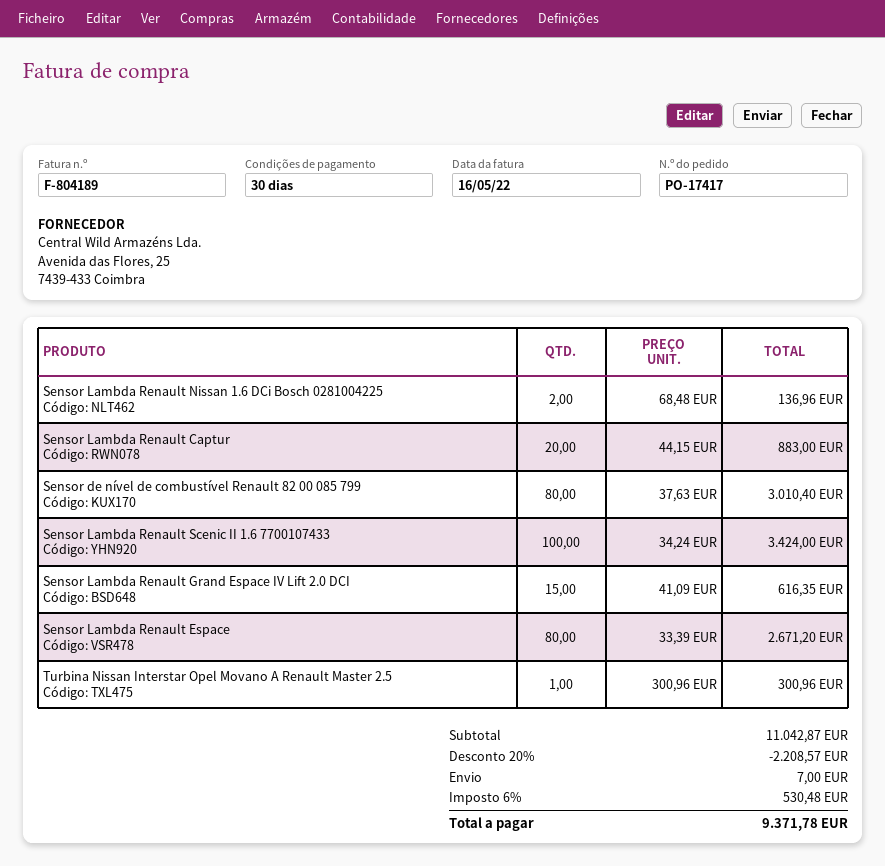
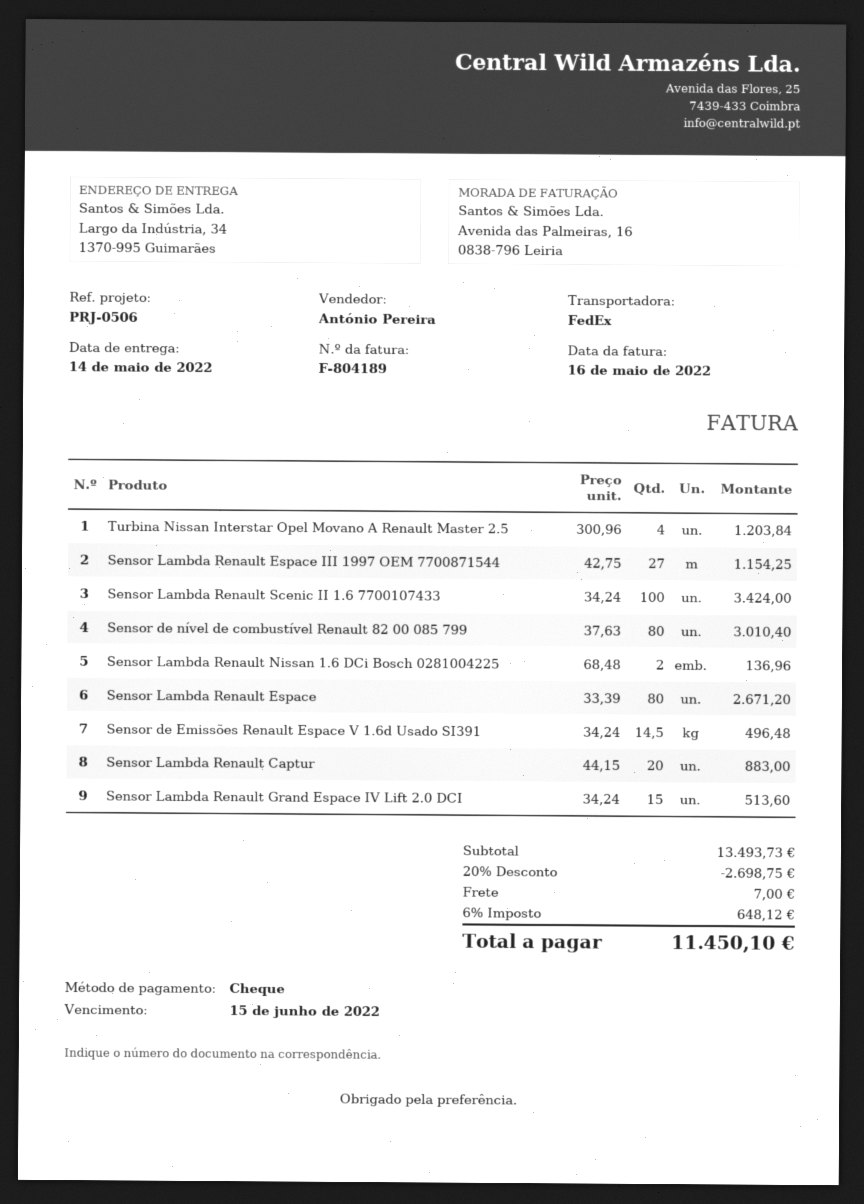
Sensor Lambda Renault Grand Espace IV Lift 2.0 DCI: 15 x 41.09 = 616.35 -> 15 x 34.24 = 513.60
Turbina Nissan Interstar Opel Movano A Renault Master 2.5: 1 x 300.96 = 300.96 -> 4 x 300.96 = 1203.84
Sensor Lambda Renault Espace III 1997 OEM 7700871544: none -> 27 x 42.75 = 1154.25
Sensor de Emissões Renault Espace V 1.6d Usado SI391: none -> 14.5 x 34.24 = 496.48
subtotal: 11042.87 -> 13493.73
discount: 20% = 2208.57 -> 20% = 2698.75
tax: 6% = 530.48 -> 6% = 648.12
total: 9371.78 -> 11450.10

